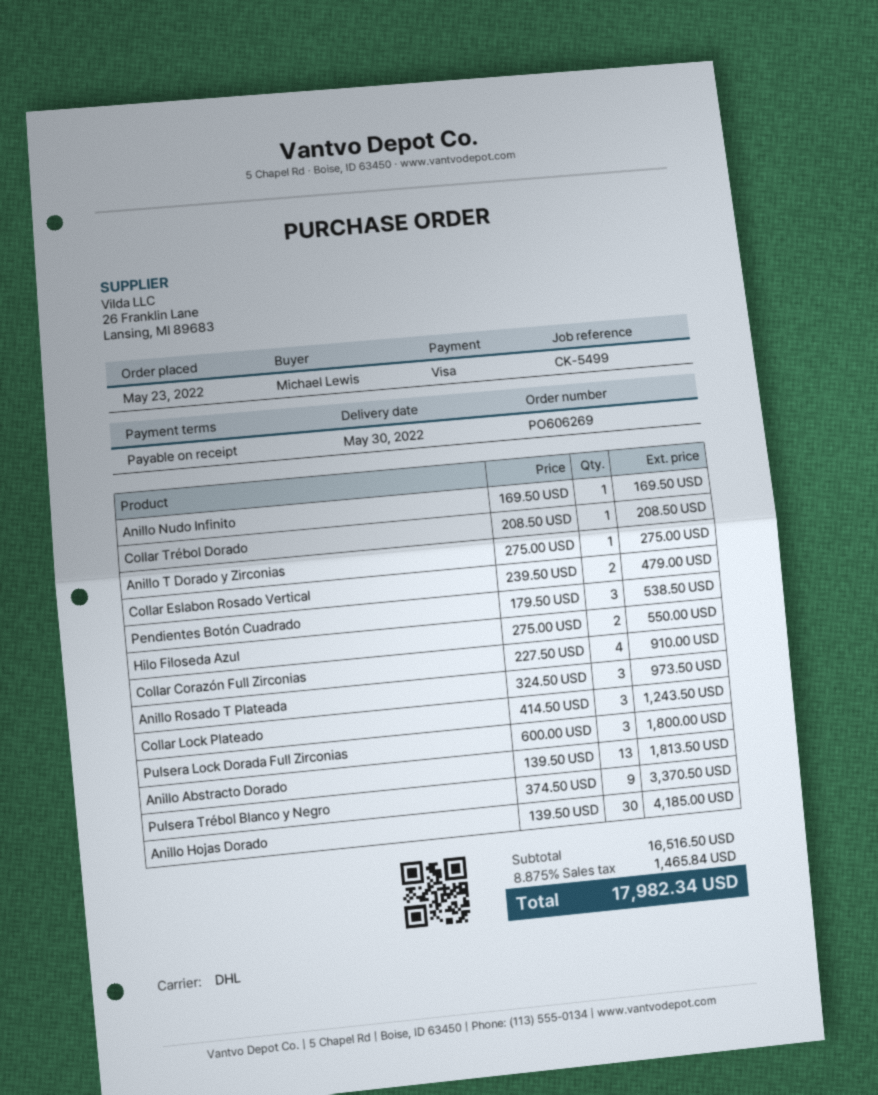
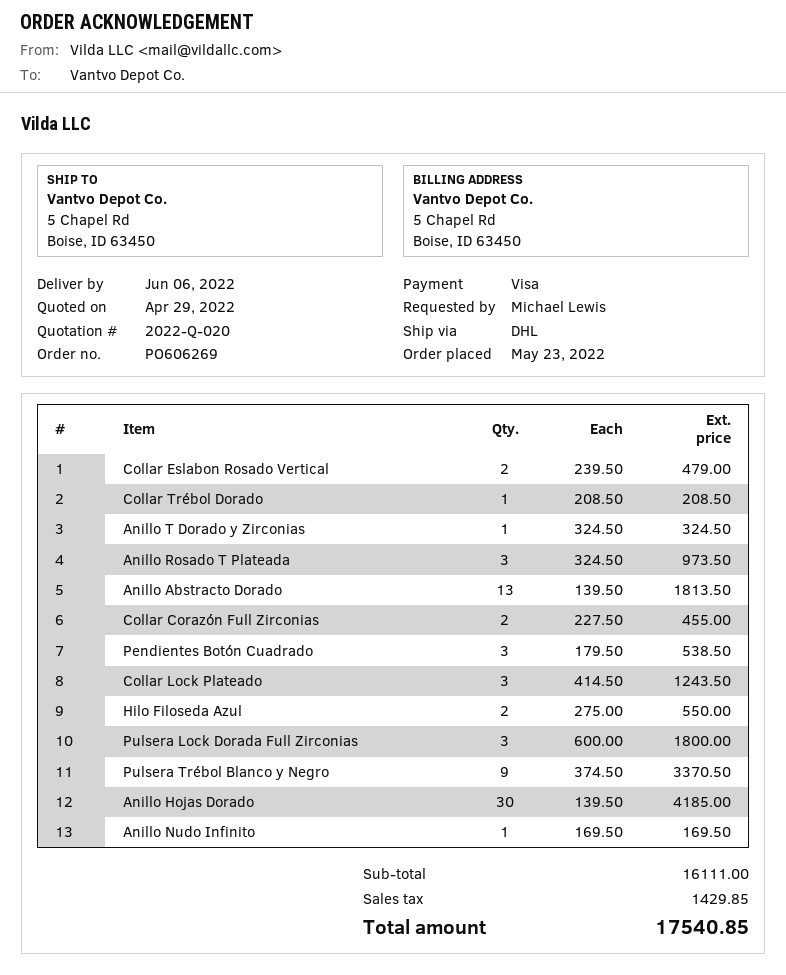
delivery date: 2022-05-30 -> 2022-06-06
Anillo T Dorado y Zirconias: 1 x 275.00 = 275.00 -> 1 x 324.50 = 324.50
Collar Corazón Full Zirconias: 4 x 227.50 = 910.00 -> 2 x 227.50 = 455.00
subtotal: 16516.50 -> 16111.00
tax: 1465.84 -> 1429.85
total: 17982.34 -> 17540.85

